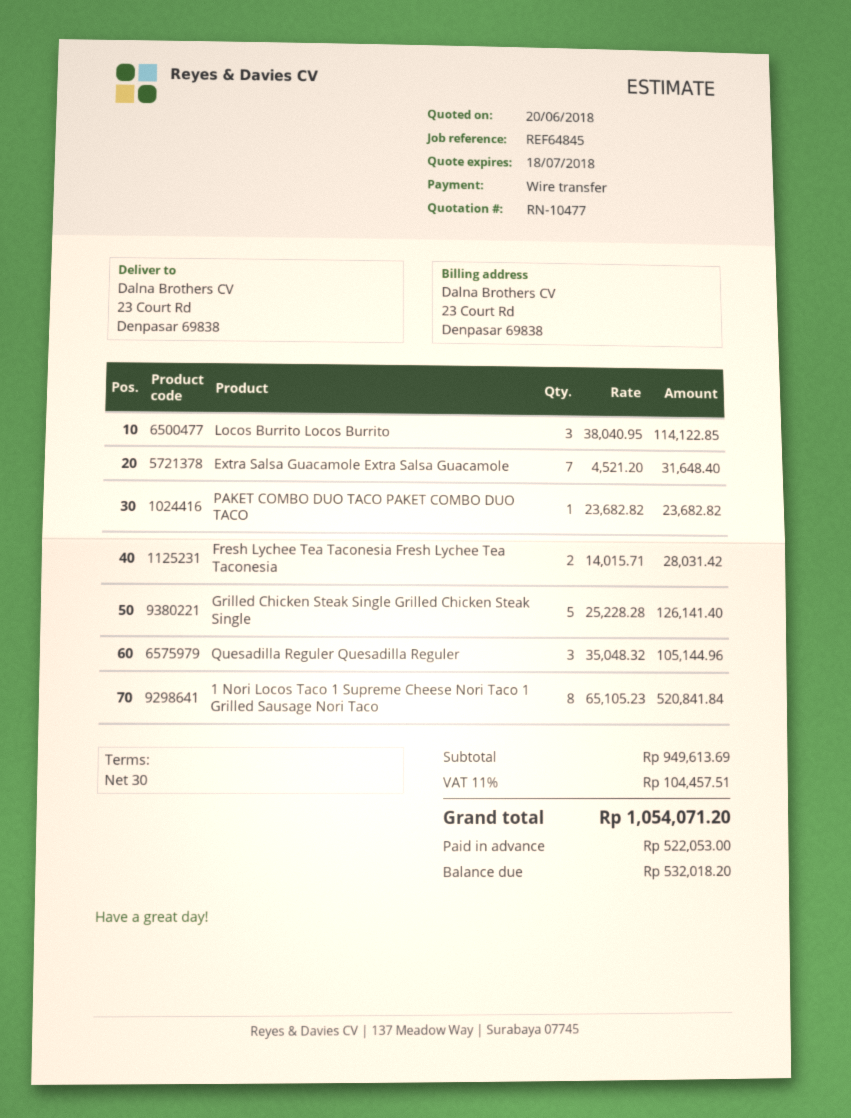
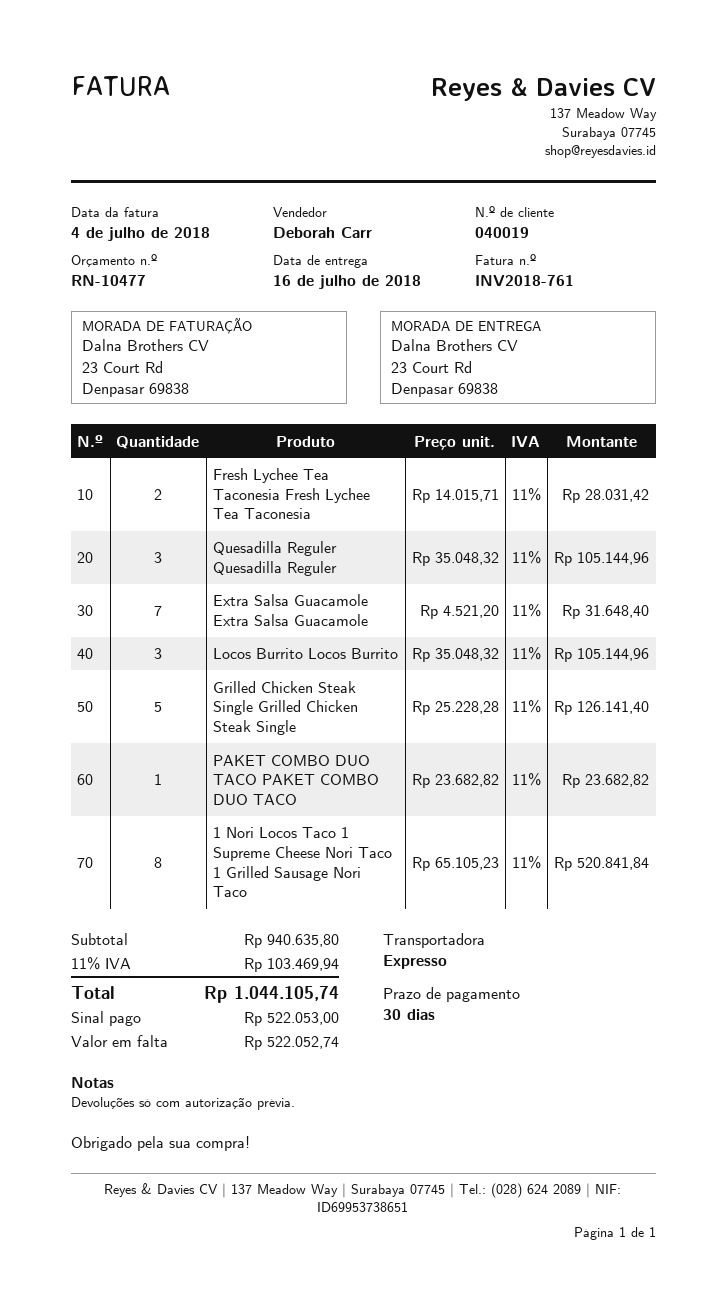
Locos Burrito Locos Burrito: 3 x 38040.95 = 114122.85 -> 3 x 35048.32 = 105144.96
subtotal: 949613.69 -> 940635.80
tax: 11% = 104457.51 -> 11% = 103469.94
total: 1054071.20 -> 1044105.74
balance: 532018.20 -> 522052.74

